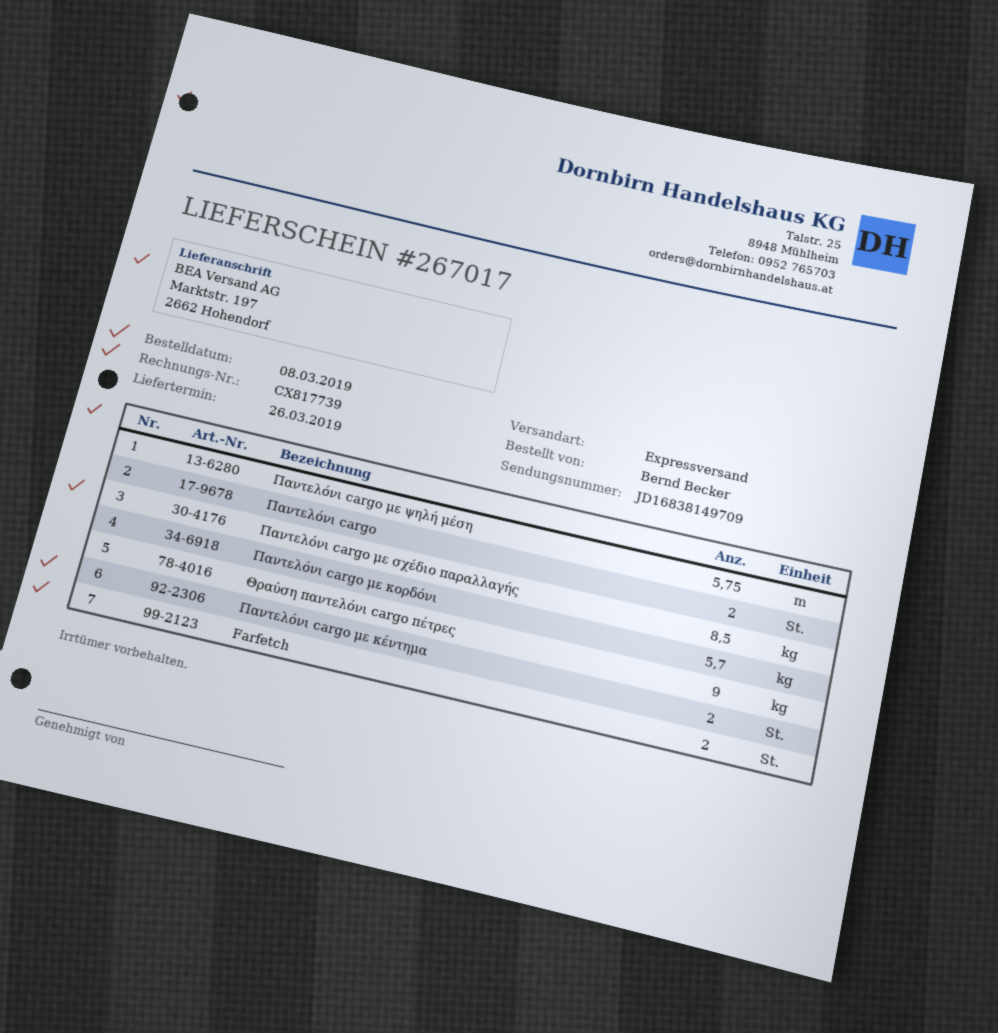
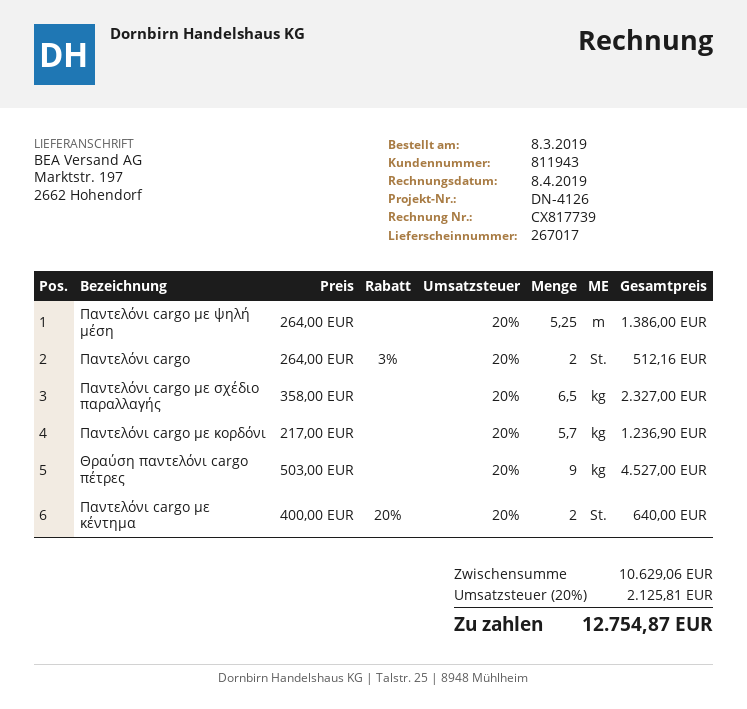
Παντελόνι cargo με ψηλή μέση: 5.75 -> 5.25
Παντελόνι cargo με σχέδιο παραλλαγής: 8.5 -> 6.5
Farfetch: 2 -> none

